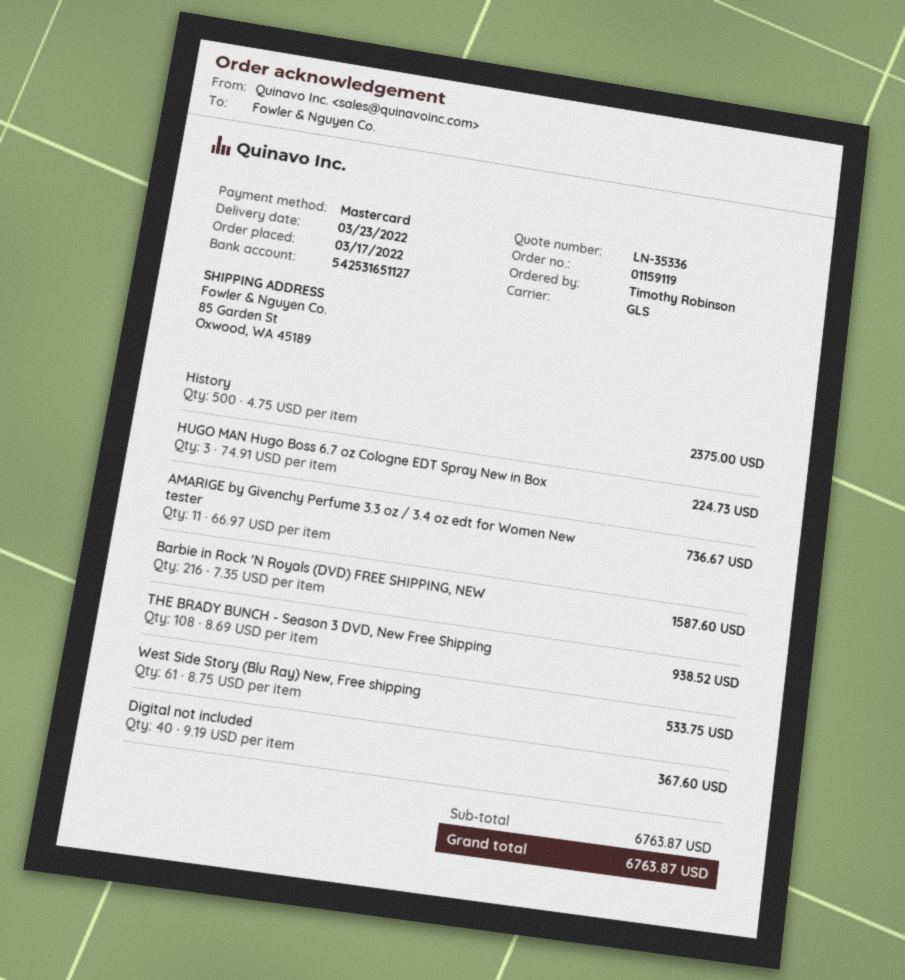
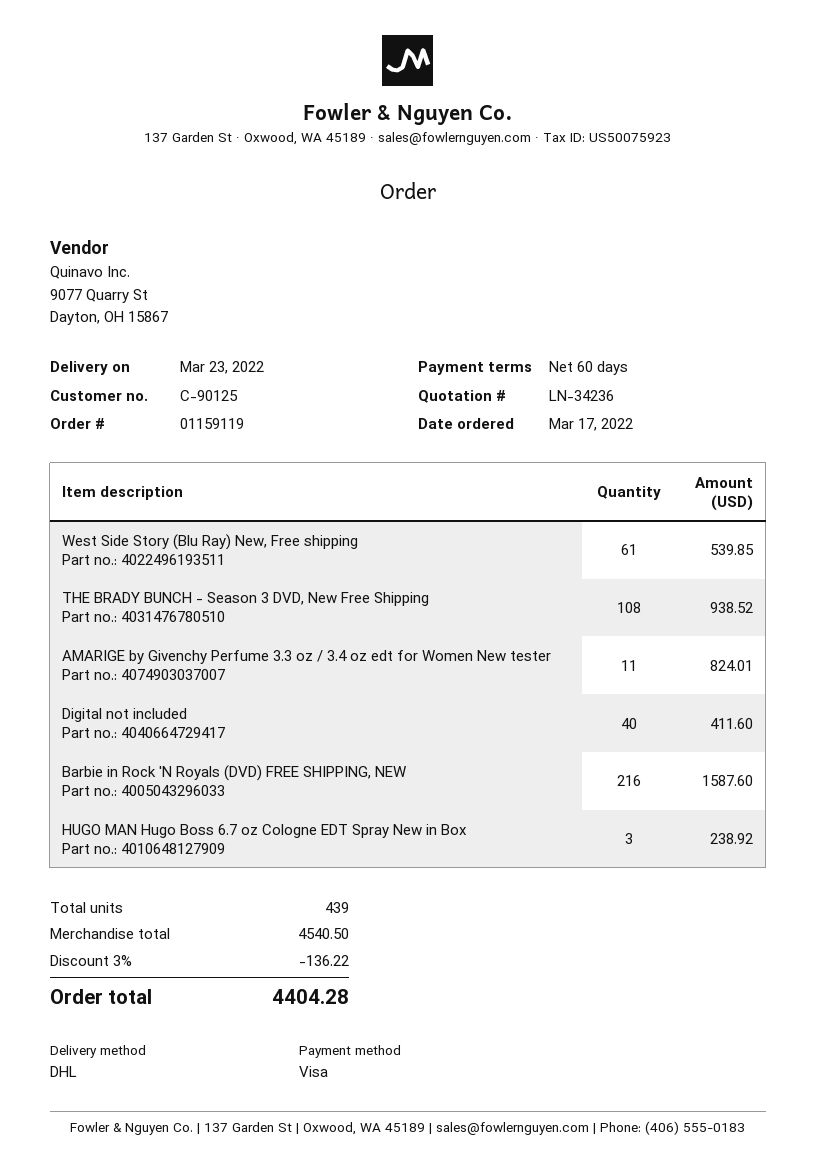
quote number: LN-35336 -> LN-34236
payment method: Mastercard -> Visa
shipping method: GLS -> DHL
History: 500 for 2375.00 -> none
HUGO MAN Hugo Boss 6.7 oz Cologne EDT Spray New in Box: 3 for 224.73 -> 3 for 238.92
AMARIGE by Givenchy Perfume 3.3 oz / 3.4 oz edt for Women New tester: 11 for 736.67 -> 11 for 824.01
West Side Story (Blu Ray) New, Free shipping: 61 for 533.75 -> 61 for 539.85
Digital not included: 40 for 367.60 -> 40 for 411.60
subtotal: 6763.87 -> 4540.50
discount: none -> 3% = 136.22
total: 6763.87 -> 4404.28

